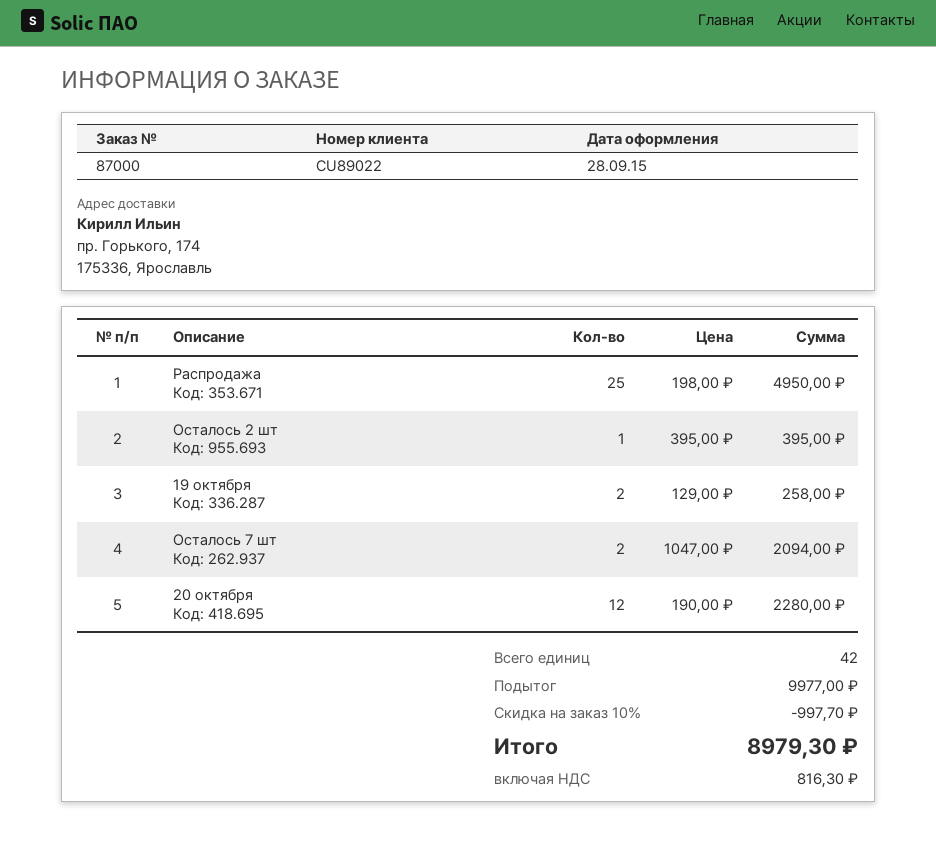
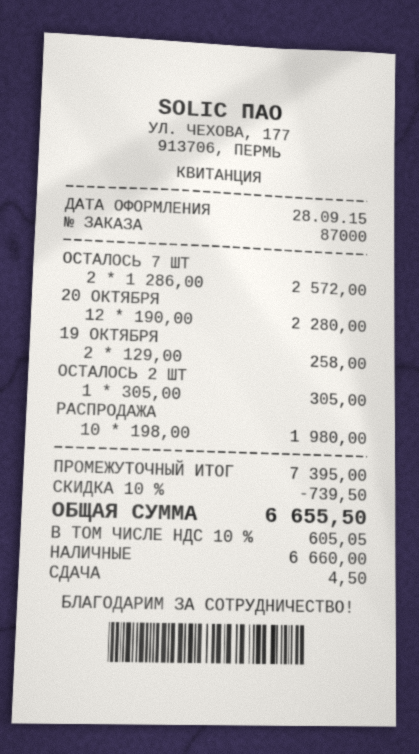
Распродажа: 25 x 198.00 = 4950.00 -> 10 x 198.00 = 1980.00
Осталось 2 шт: 1 x 395.00 = 395.00 -> 1 x 305.00 = 305.00
Осталось 7 шт: 2 x 1047.00 = 2094.00 -> 2 x 1286.00 = 2572.00
subtotal: 9977.00 -> 7395.00
discount: 10% = 997.70 -> 10% = 739.50
tax: 816.30 -> 605.05
total: 8979.30 -> 6655.50

